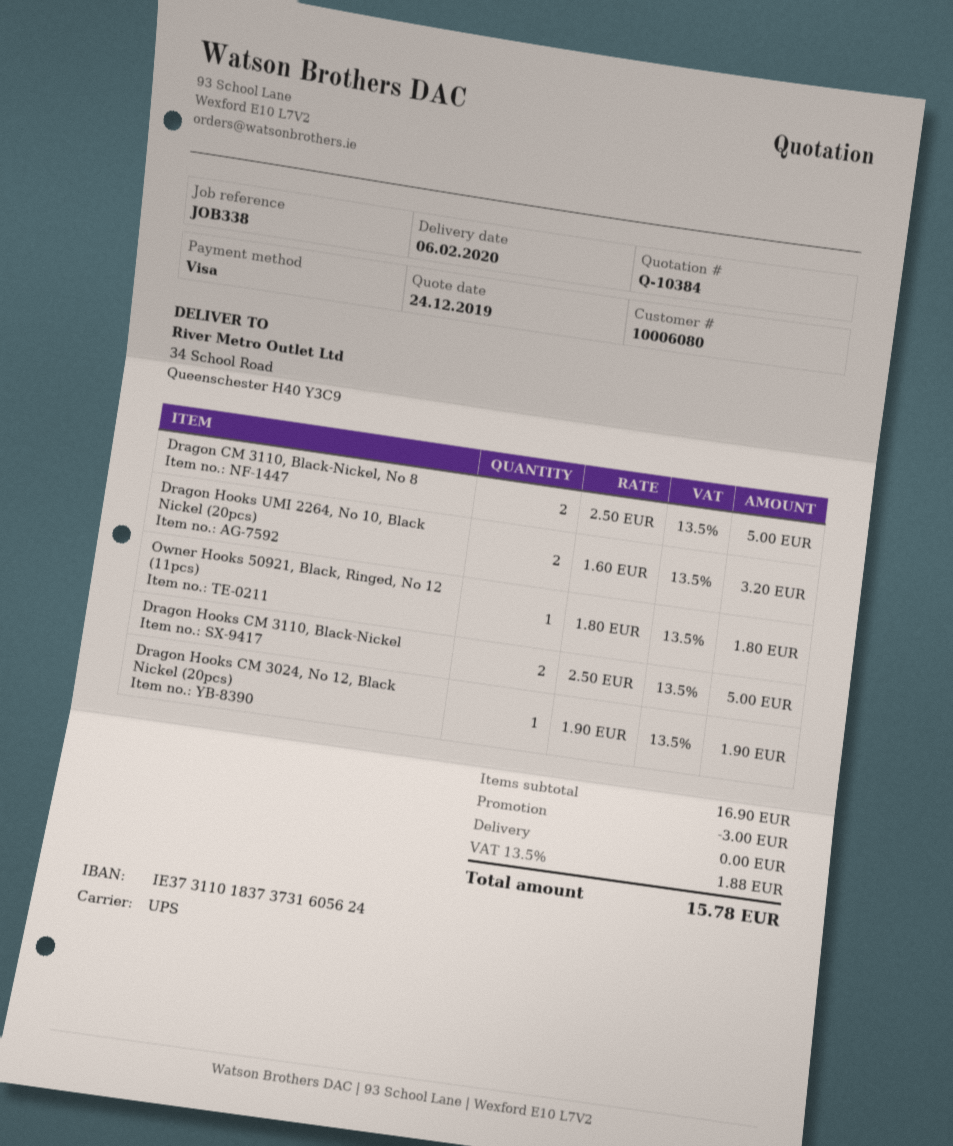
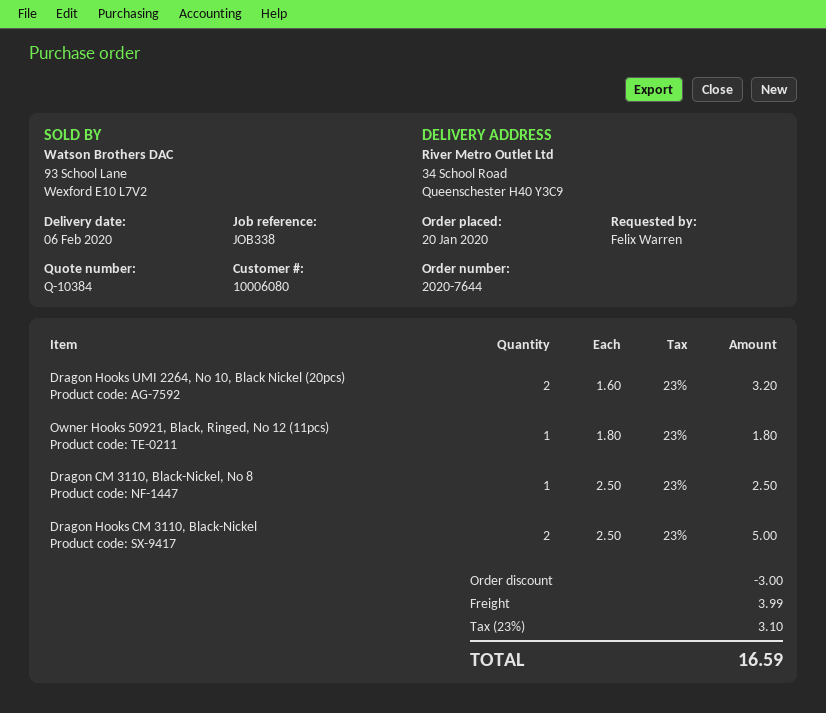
Dragon CM 3110, Black-Nickel, No 8: 2 x 2.50 = 5.00 -> 1 x 2.50 = 2.50
Dragon Hooks CM 3024, No 12, Black Nickel (20pcs): 1 x 1.90 = 1.90 -> none
shipping: 0.00 -> 3.99
tax: 13.5% = 1.88 -> 23% = 3.10
total: 15.78 -> 16.59

